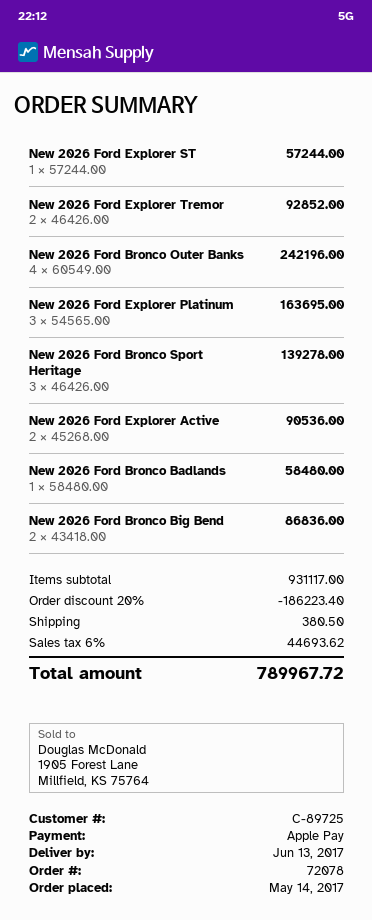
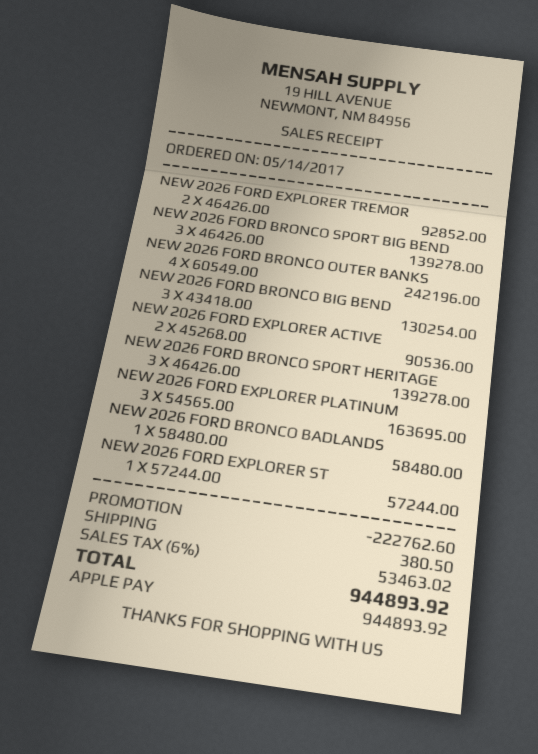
New 2026 Ford Bronco Big Bend: 2 x 43418.00 = 86836.00 -> 3 x 43418.00 = 130254.00
NEW 2026 FORD BRONCO SPORT BIG BEND: none -> 3 x 46426.00 = 139278.00
discount: 186223.40 -> 222762.60
tax: 6% = 44693.62 -> 6% = 53463.02
total: 789967.72 -> 944893.92

